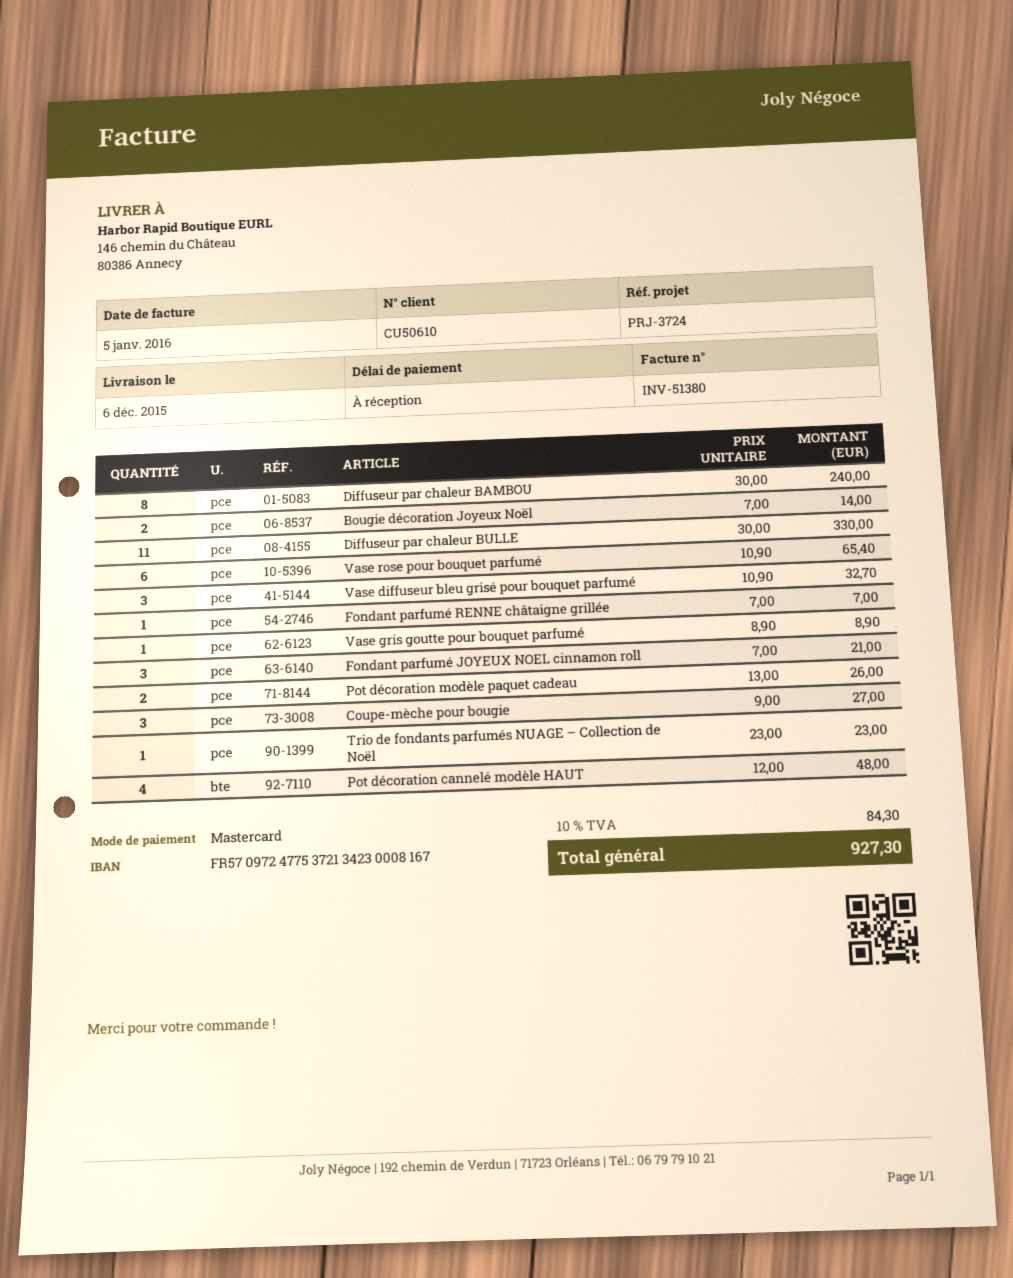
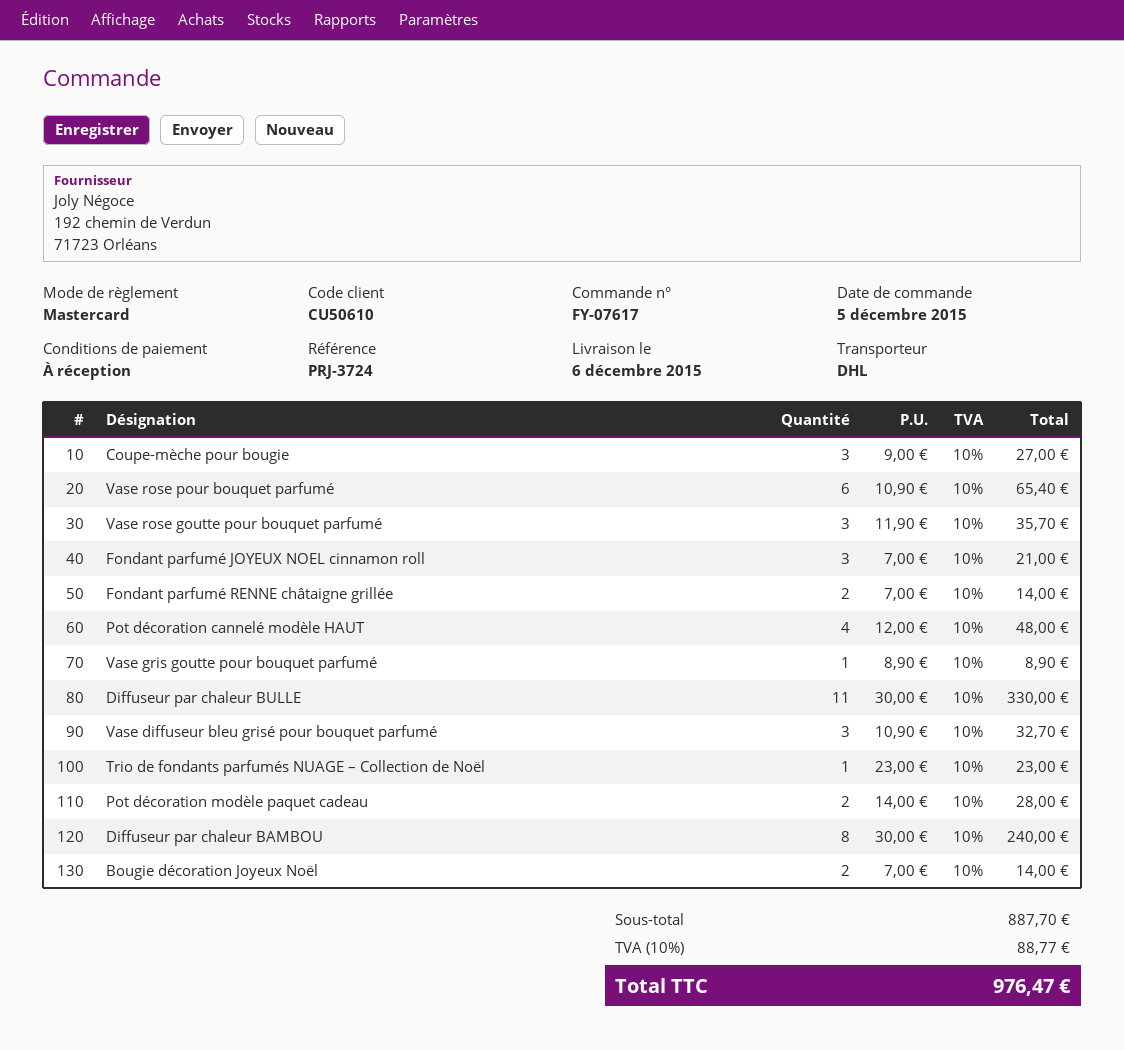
Fondant parfumé RENNE châtaigne grillée: 1 x 7.00 = 7.00 -> 2 x 7.00 = 14.00
Pot décoration modèle paquet cadeau: 2 x 13.00 = 26.00 -> 2 x 14.00 = 28.00
Vase rose goutte pour bouquet parfumé: none -> 3 x 11.90 = 35.70
tax: 10% = 84.30 -> 10% = 88.77
total: 927.30 -> 976.47

